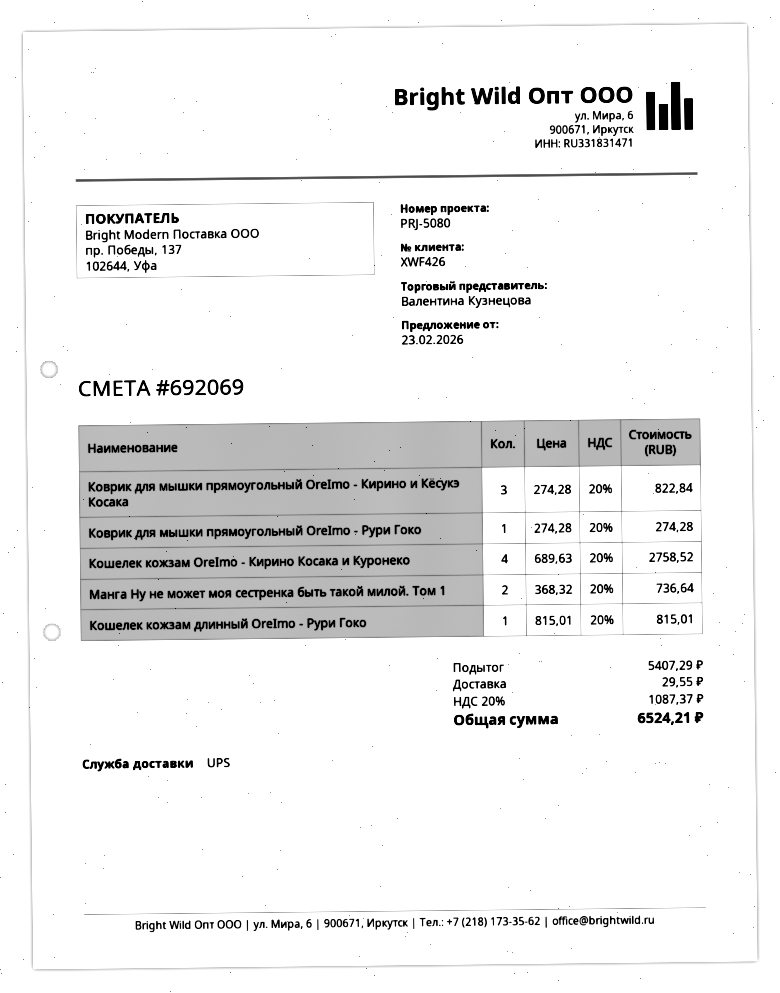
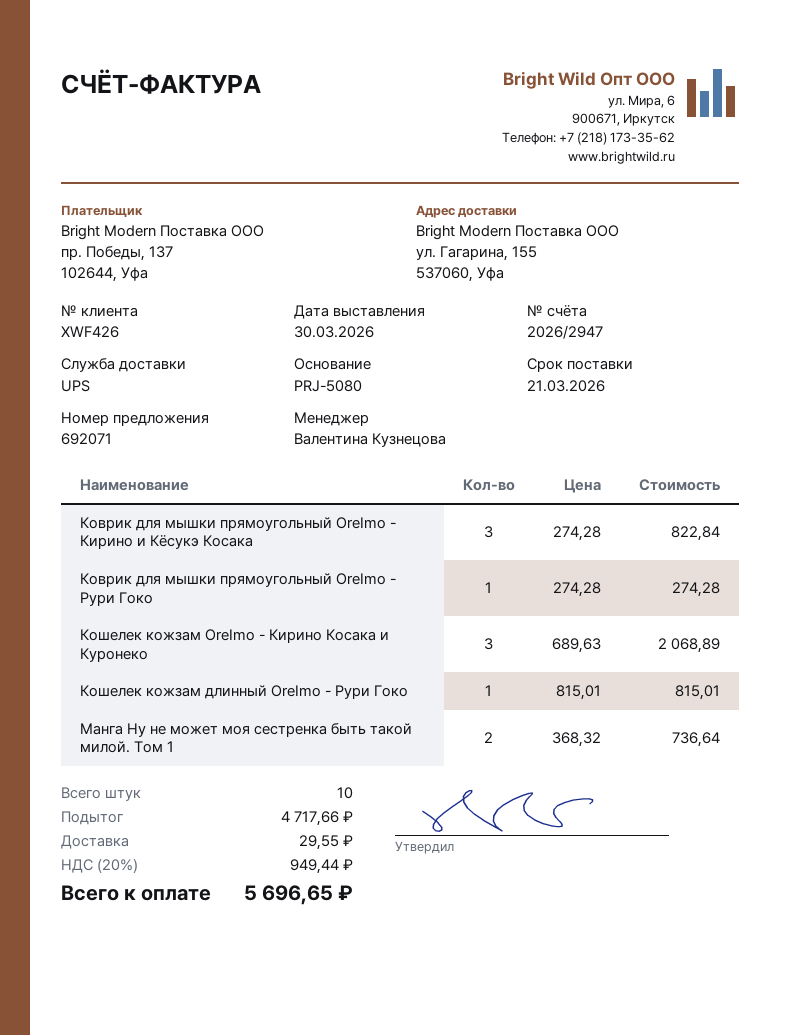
quote number: 692069 -> 692071
Кошелек кожзам OreImo - Кирино Косака и Куронеко: 4 x 689.63 = 2758.52 -> 3 x 689.63 = 2068.89
subtotal: 5407.29 -> 4717.66
tax: 20% = 1087.37 -> 20% = 949.44
total: 6524.21 -> 5696.65

